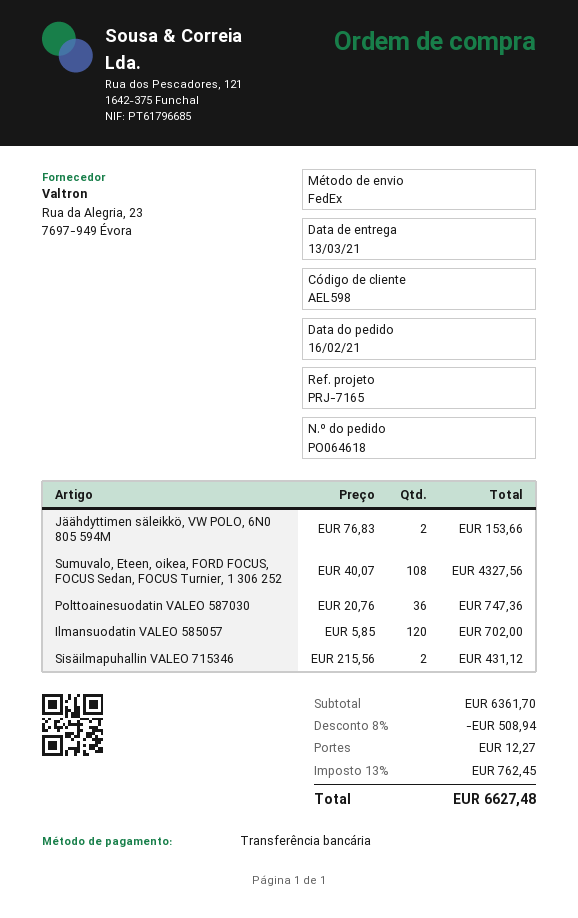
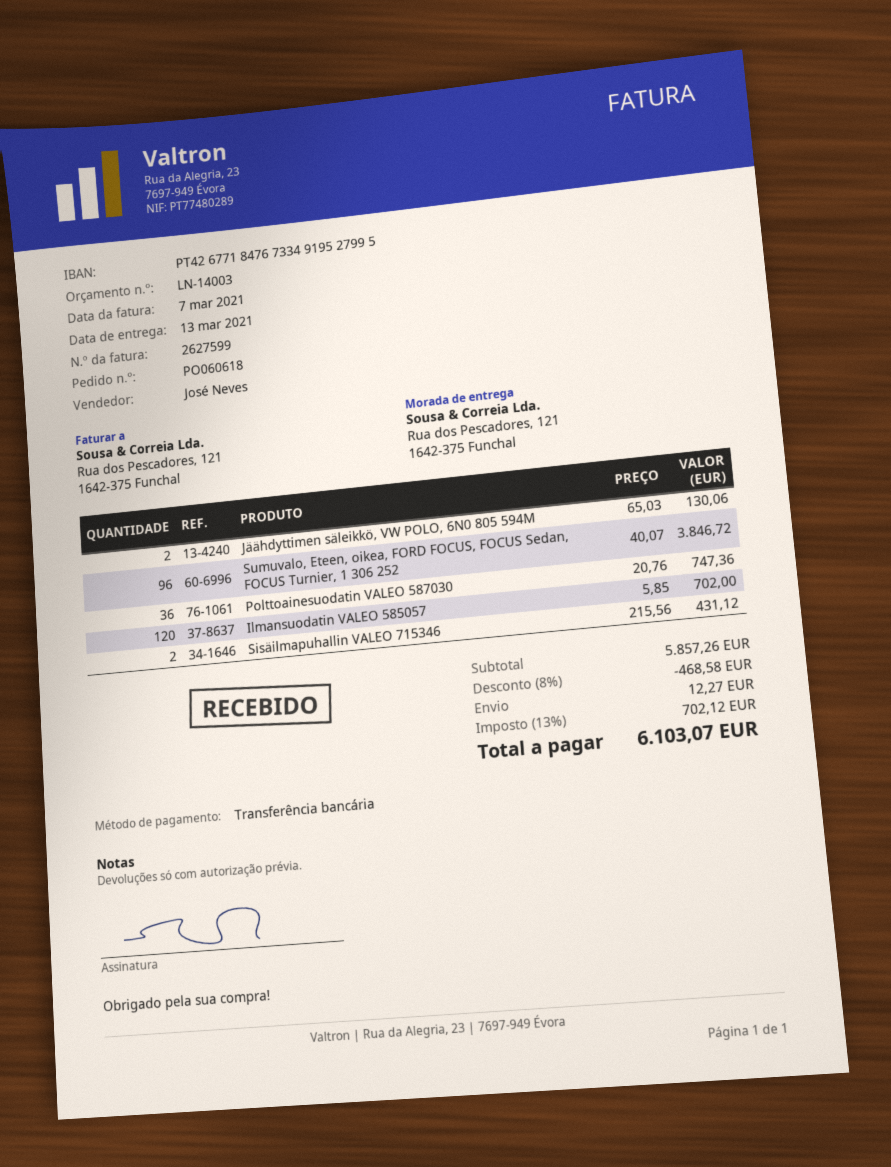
order number: PO064618 -> PO060618
Jäähdyttimen säleikkö, VW POLO, 6N0 805 594M: 2 x 76.83 = 153.66 -> 2 x 65.03 = 130.06
Sumuvalo, Eteen, oikea, FORD FOCUS, FOCUS Sedan, FOCUS Turnier, 1 306 252: 108 x 40.07 = 4327.56 -> 96 x 40.07 = 3846.72
subtotal: 6361.70 -> 5857.26
discount: 8% = 508.94 -> 8% = 468.58
tax: 13% = 762.45 -> 13% = 702.12
total: 6627.48 -> 6103.07

